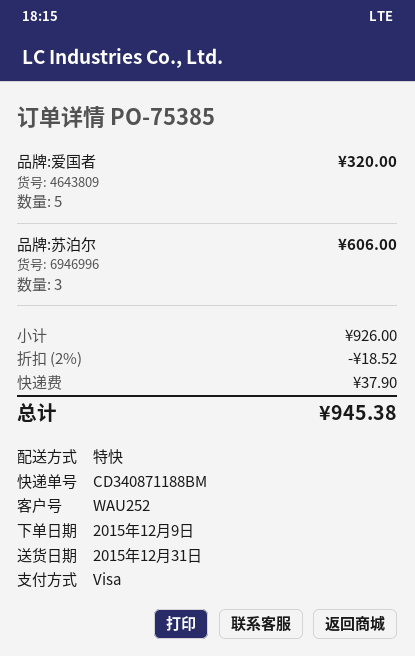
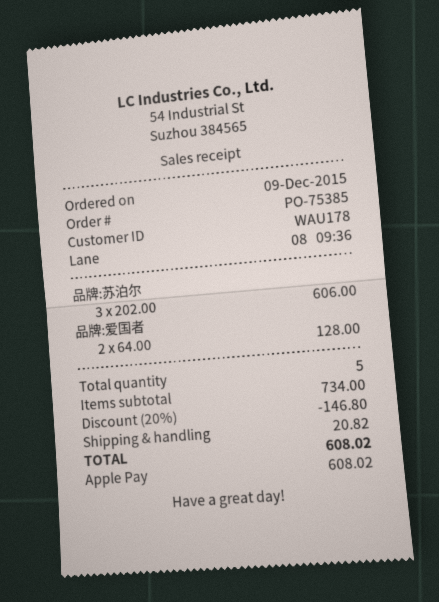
customer number: WAU252 -> WAU178
payment method: Visa -> Apple Pay
品牌:爱国者: 5 for 320.00 -> 2 for 128.00
subtotal: 926.00 -> 734.00
discount: 2% = 18.52 -> 20% = 146.80
shipping: 37.90 -> 20.82
total: 945.38 -> 608.02

